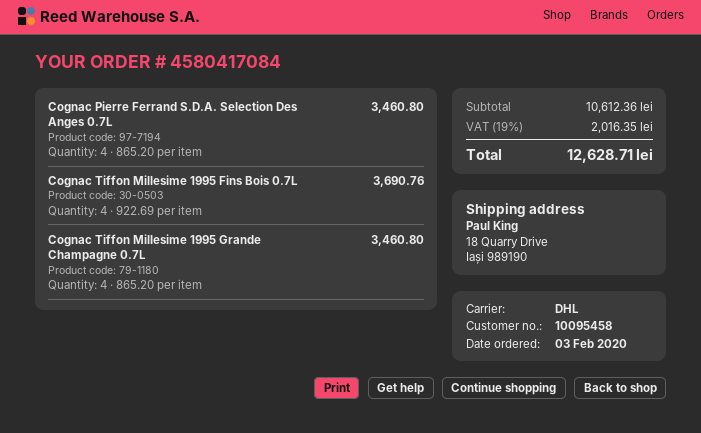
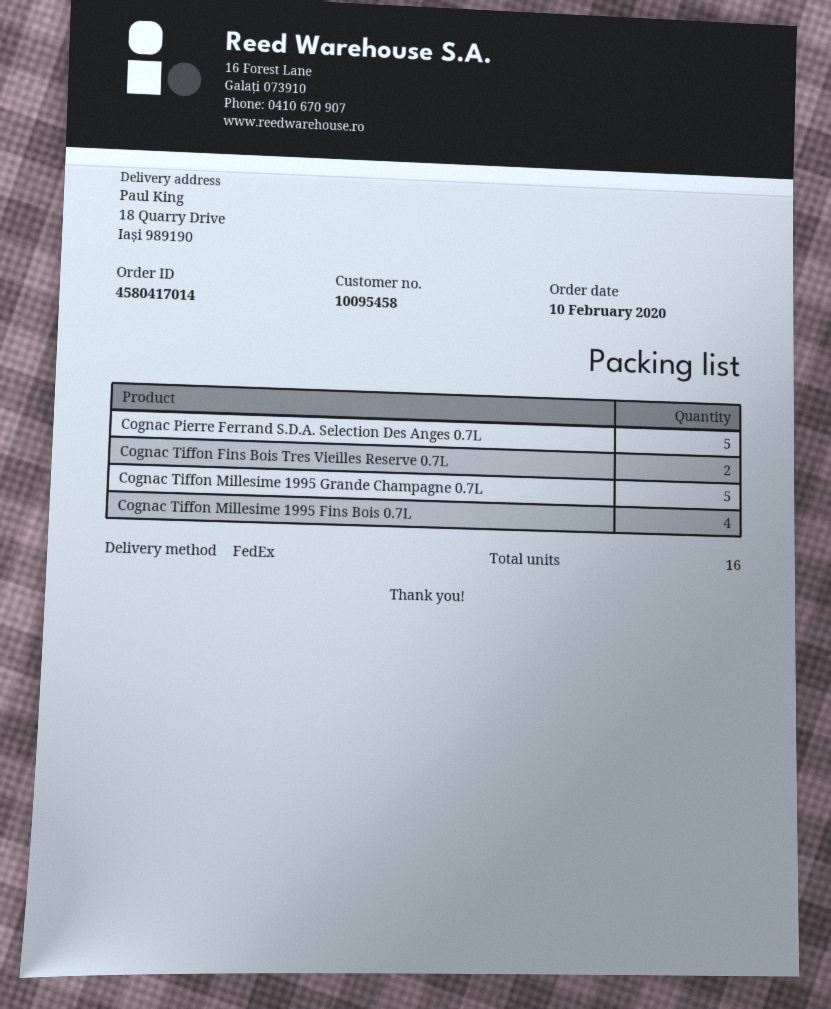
order number: 4580417084 -> 4580417014
order date: 2020-02-03 -> 2020-02-10
shipping method: DHL -> FedEx
Cognac Pierre Ferrand S.D.A. Selection Des Anges 0.7L: 4 -> 5
Cognac Tiffon Millesime 1995 Grande Champagne 0.7L: 4 -> 5
Cognac Tiffon Fins Bois Tres Vieilles Reserve 0.7L: none -> 2

